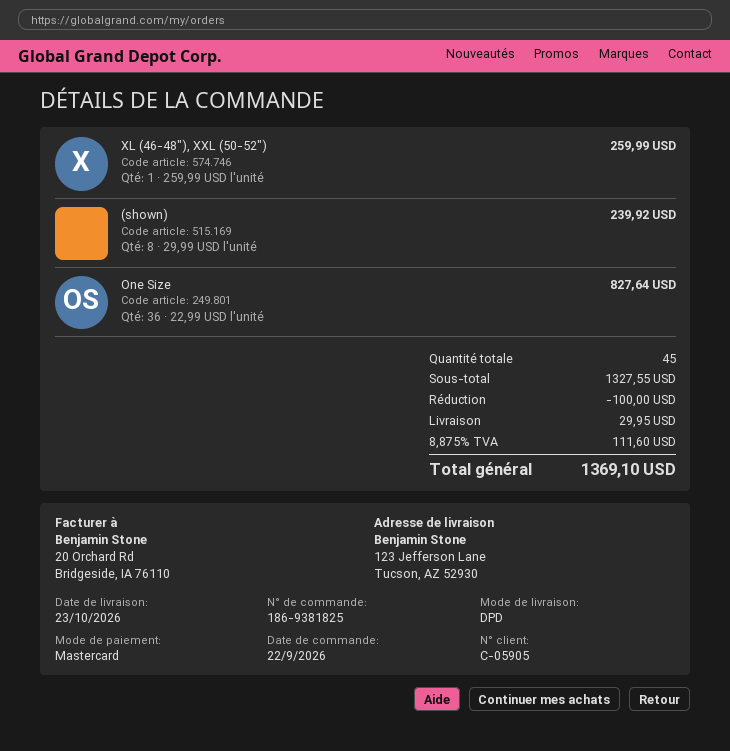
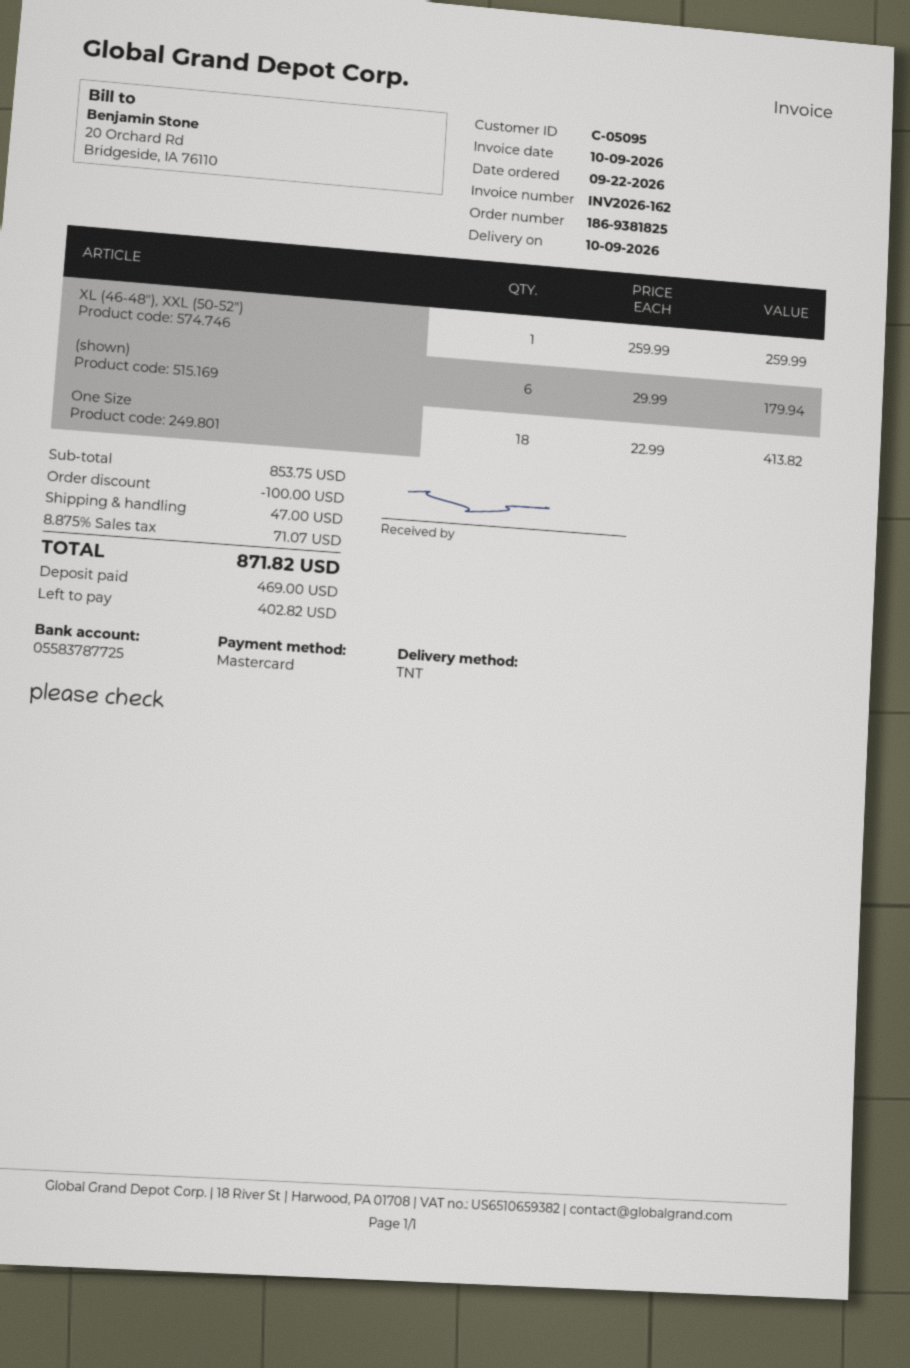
delivery date: 2026-10-23 -> 2026-10-09
customer number: C-05905 -> C-05095
shipping method: DPD -> TNT
(shown): 8 x 29.99 = 239.92 -> 6 x 29.99 = 179.94
One Size: 36 x 22.99 = 827.64 -> 18 x 22.99 = 413.82
subtotal: 1327.55 -> 853.75
shipping: 29.95 -> 47.00
tax: 8.875% = 111.60 -> 8.875% = 71.07
total: 1369.10 -> 871.82

